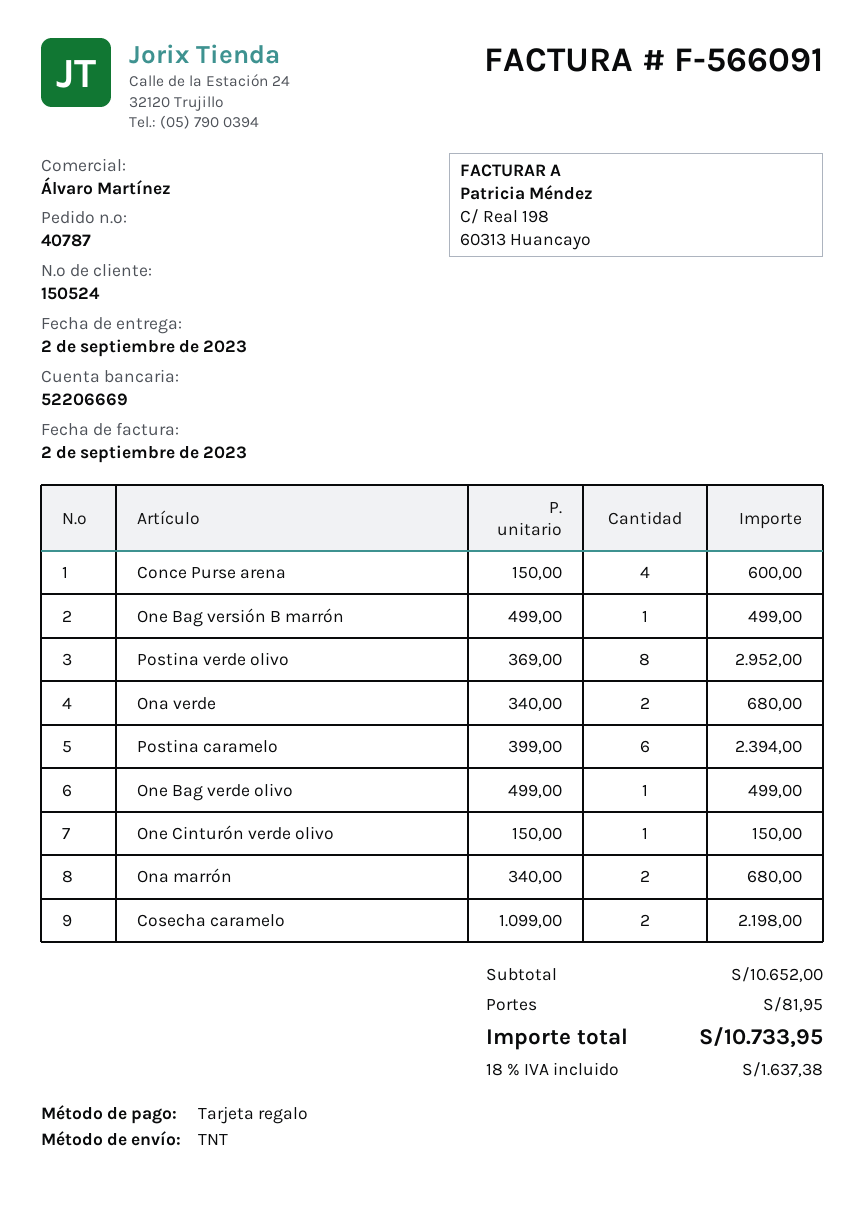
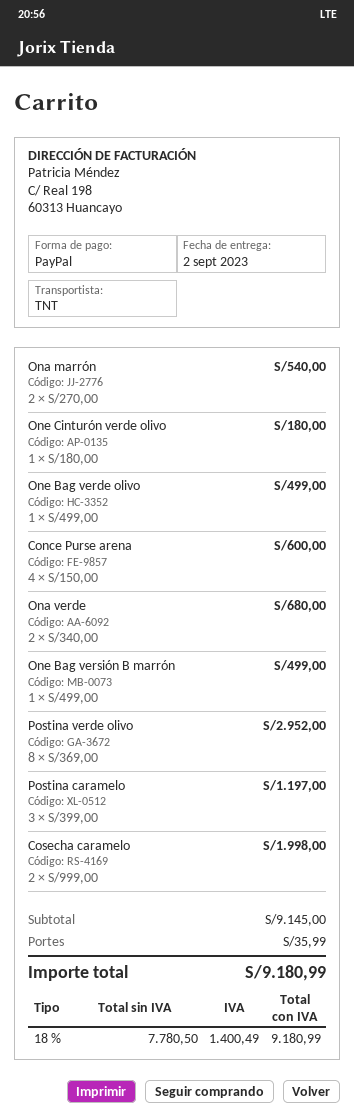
payment method: gift card -> PayPal
Postina caramelo: 6 x 399.00 = 2394.00 -> 3 x 399.00 = 1197.00
One Cinturón verde olivo: 1 x 150.00 = 150.00 -> 1 x 180.00 = 180.00
Ona marrón: 2 x 340.00 = 680.00 -> 2 x 270.00 = 540.00
Cosecha caramelo: 2 x 1099.00 = 2198.00 -> 2 x 999.00 = 1998.00
subtotal: 10652.00 -> 9145.00
shipping: 81.95 -> 35.99
tax: 18% = 1637.38 -> 18% = 1400.49
total: 10733.95 -> 9180.99

